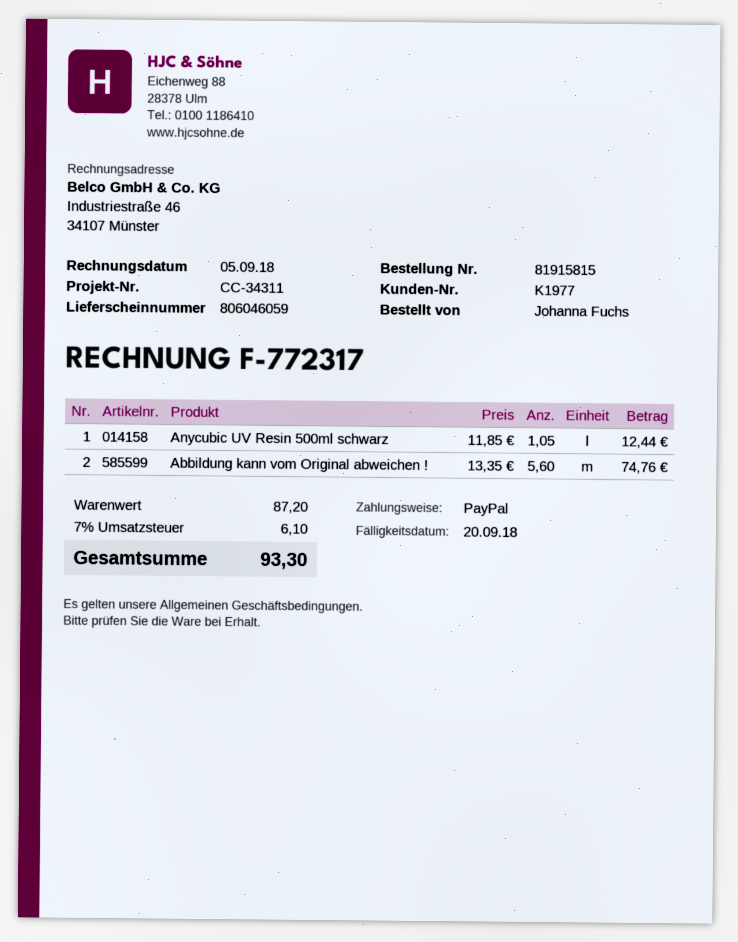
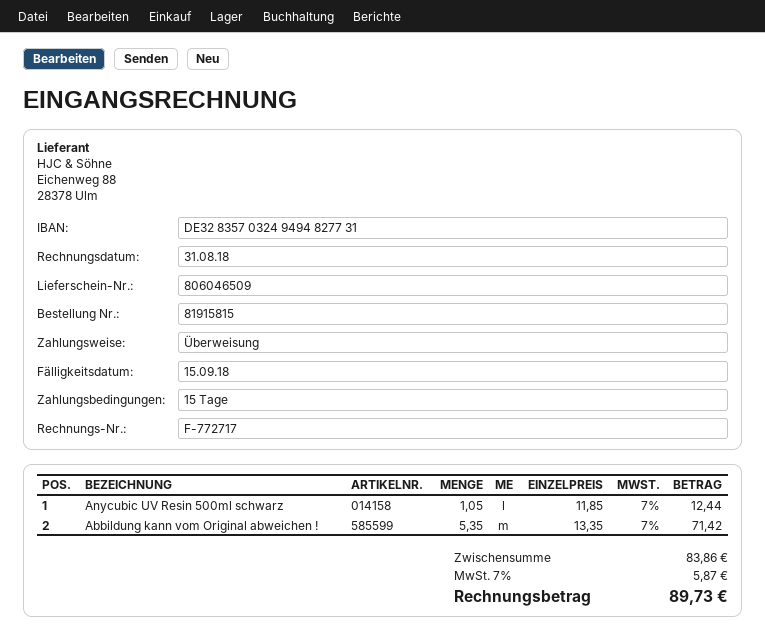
delivery note number: 806046059 -> 806046509
invoice number: F-772317 -> F-772717
invoice date: 2018-09-05 -> 2018-08-31
due date: 2018-09-20 -> 2018-09-15
payment method: PayPal -> bank transfer
Abbildung kann vom Original abweichen !: 5.6 x 13.35 = 74.76 -> 5.35 x 13.35 = 71.42
subtotal: 87.20 -> 83.86
tax: 7% = 6.10 -> 7% = 5.87
total: 93.30 -> 89.73

